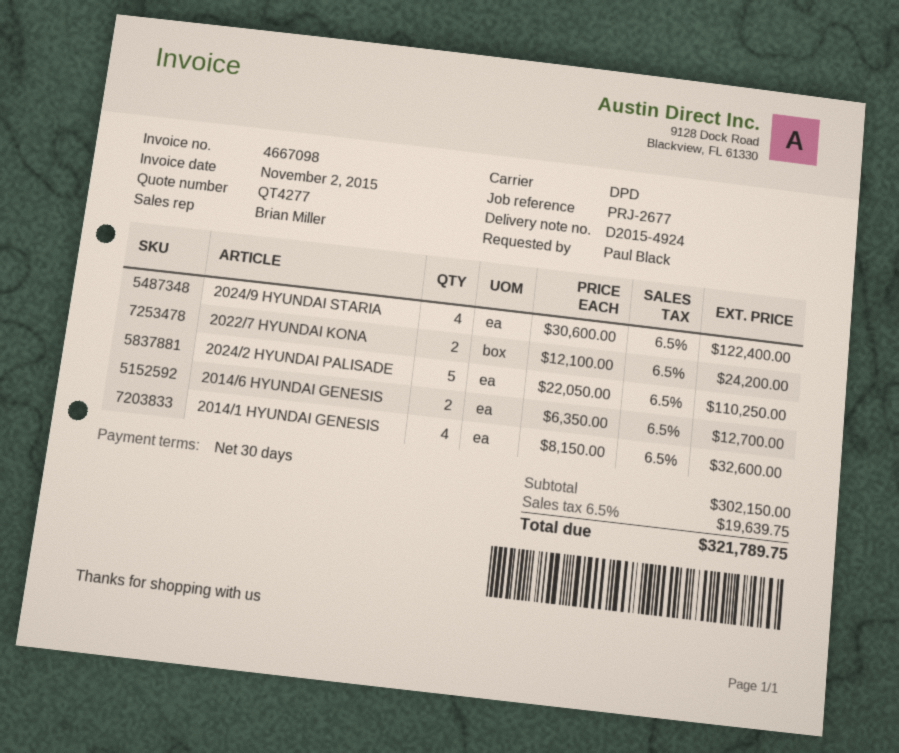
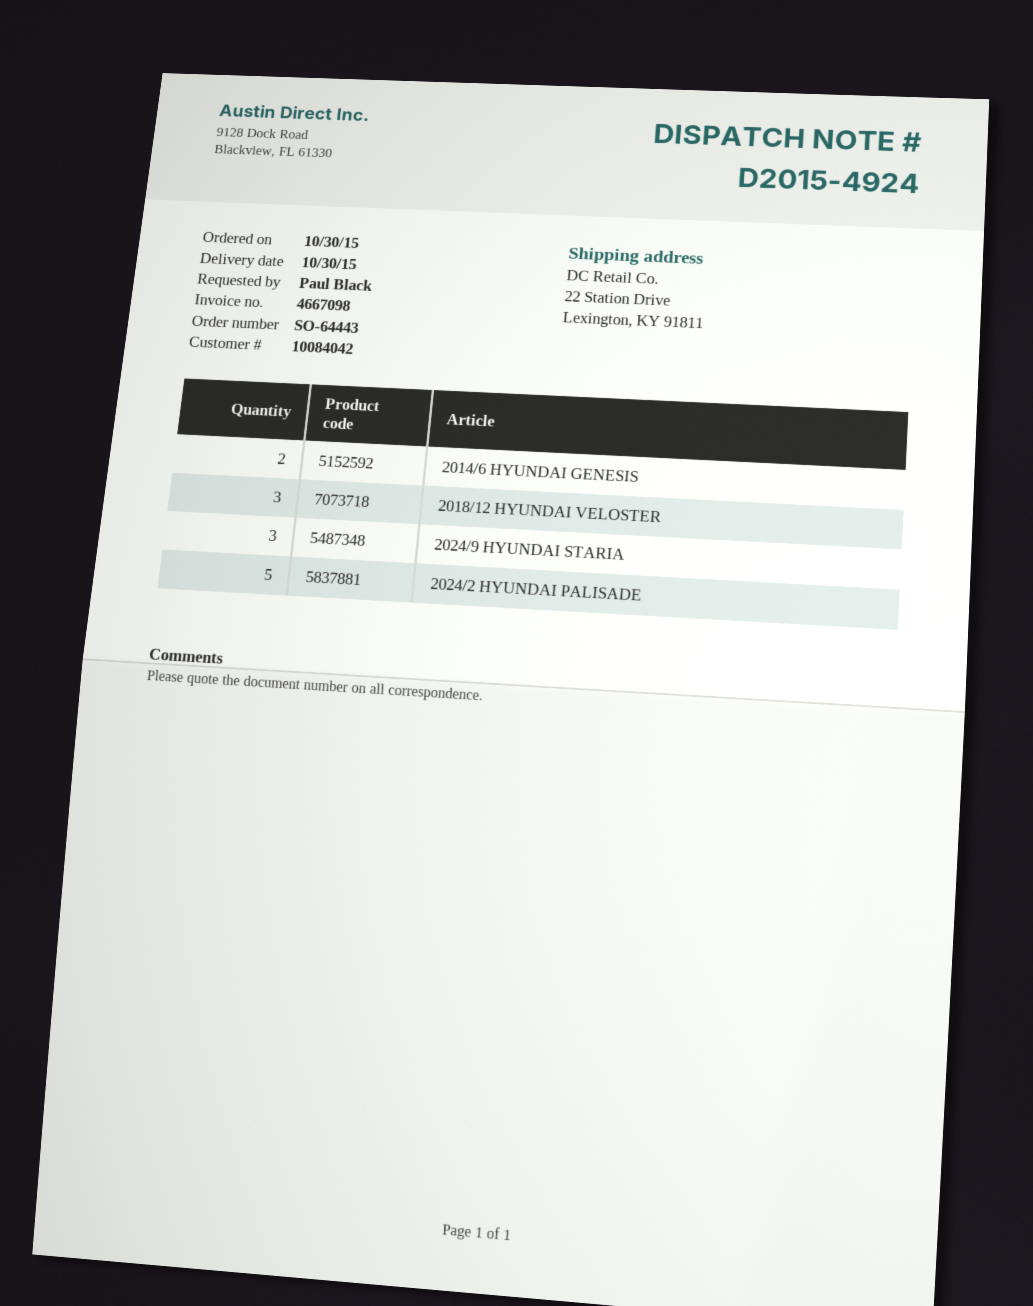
2024/9 HYUNDAI STARIA: 4 -> 3
2022/7 HYUNDAI KONA: 2 -> none
2014/1 HYUNDAI GENESIS: 4 -> none
2018/12 HYUNDAI VELOSTER: none -> 3

